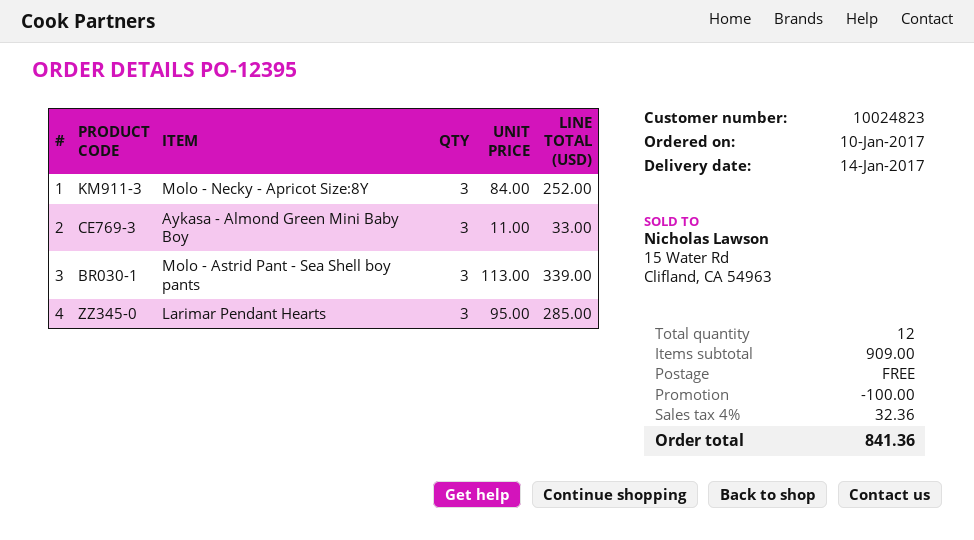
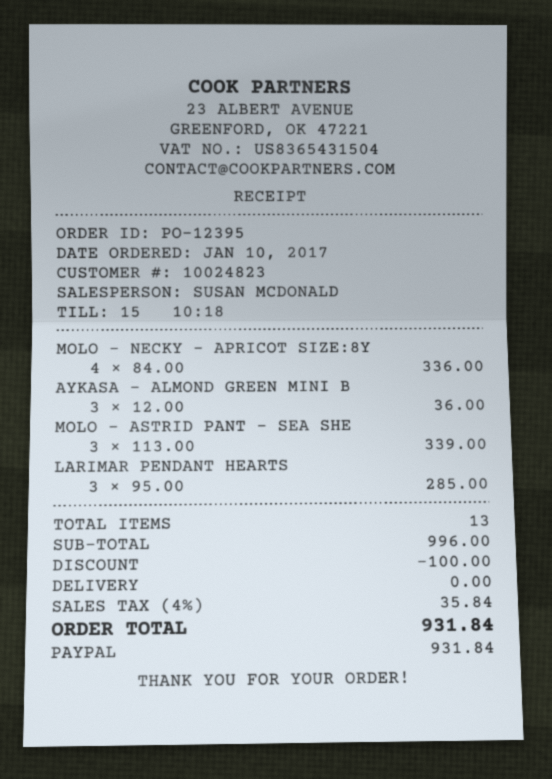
Molo - Necky - Apricot Size:8Y: 3 x 84.00 = 252.00 -> 4 x 84.00 = 336.00
Aykasa - Almond Green Mini Baby Boy: 3 x 11.00 = 33.00 -> 3 x 12.00 = 36.00
total quantity: 12 -> 13
subtotal: 909.00 -> 996.00
tax: 4% = 32.36 -> 4% = 35.84
total: 841.36 -> 931.84

